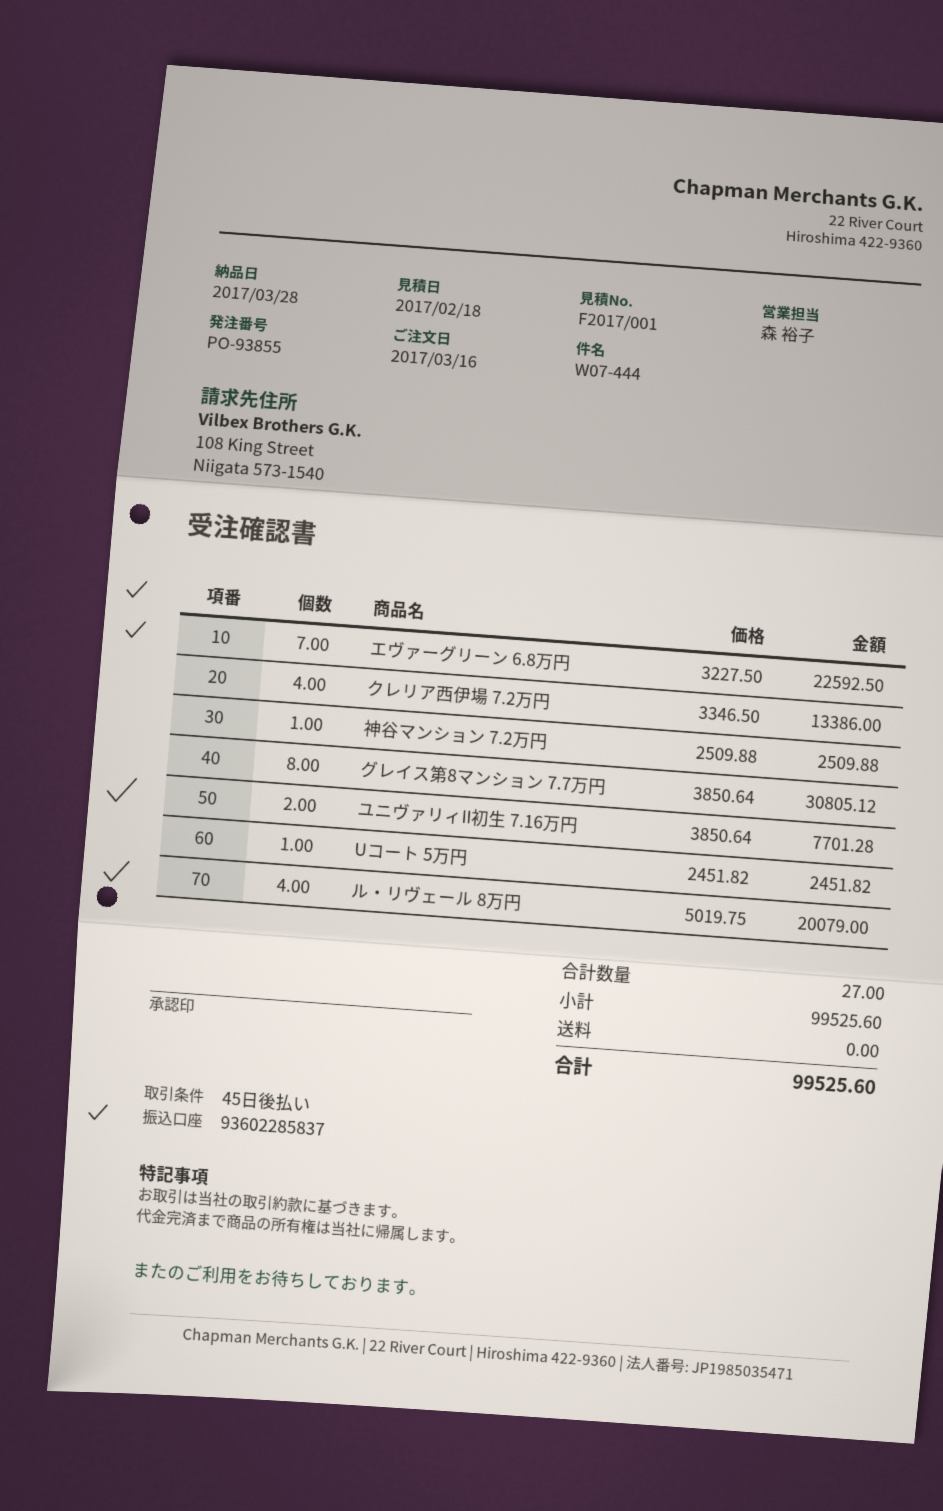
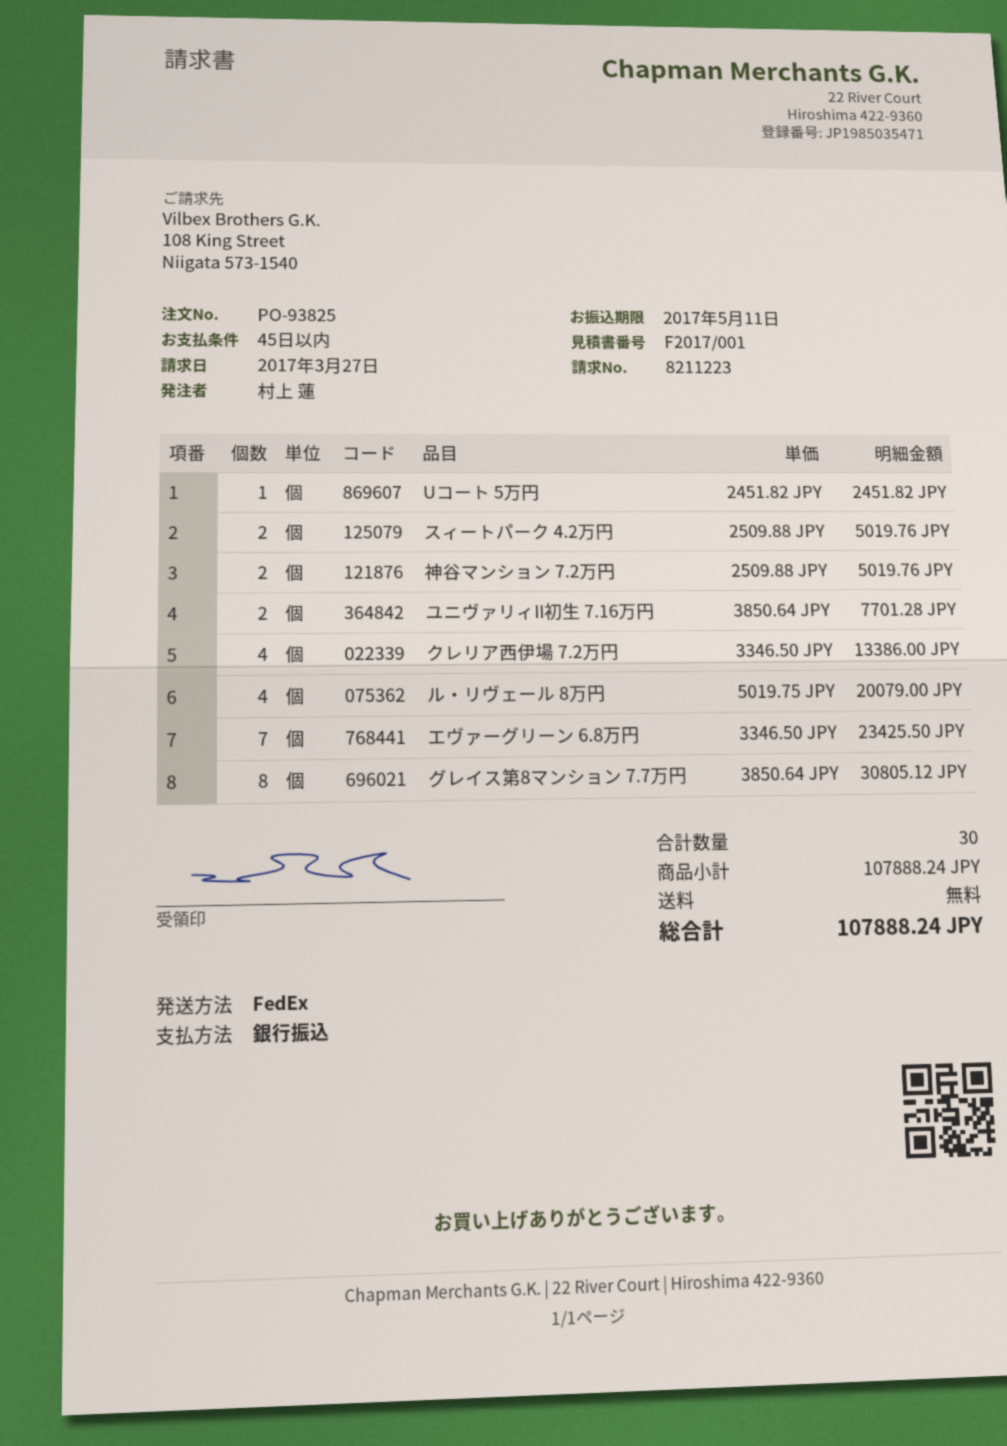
order number: PO-93855 -> PO-93825
エヴァーグリーン 6.8万円: 7 x 3227.50 = 22592.50 -> 7 x 3346.50 = 23425.50
神谷マンション 7.2万円: 1 x 2509.88 = 2509.88 -> 2 x 2509.88 = 5019.76
スィートパーク 4.2万円: none -> 2 x 2509.88 = 5019.76
total quantity: 27 -> 30
subtotal: 99525.60 -> 107888.24
total: 99525.60 -> 107888.24

